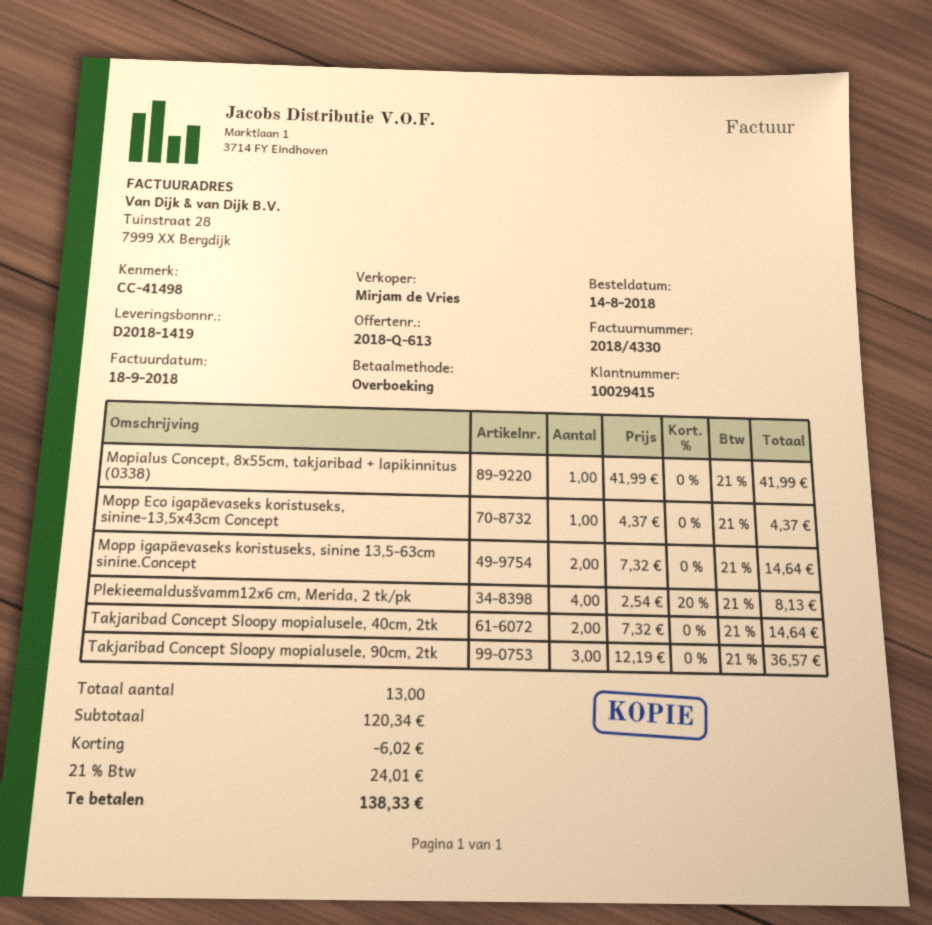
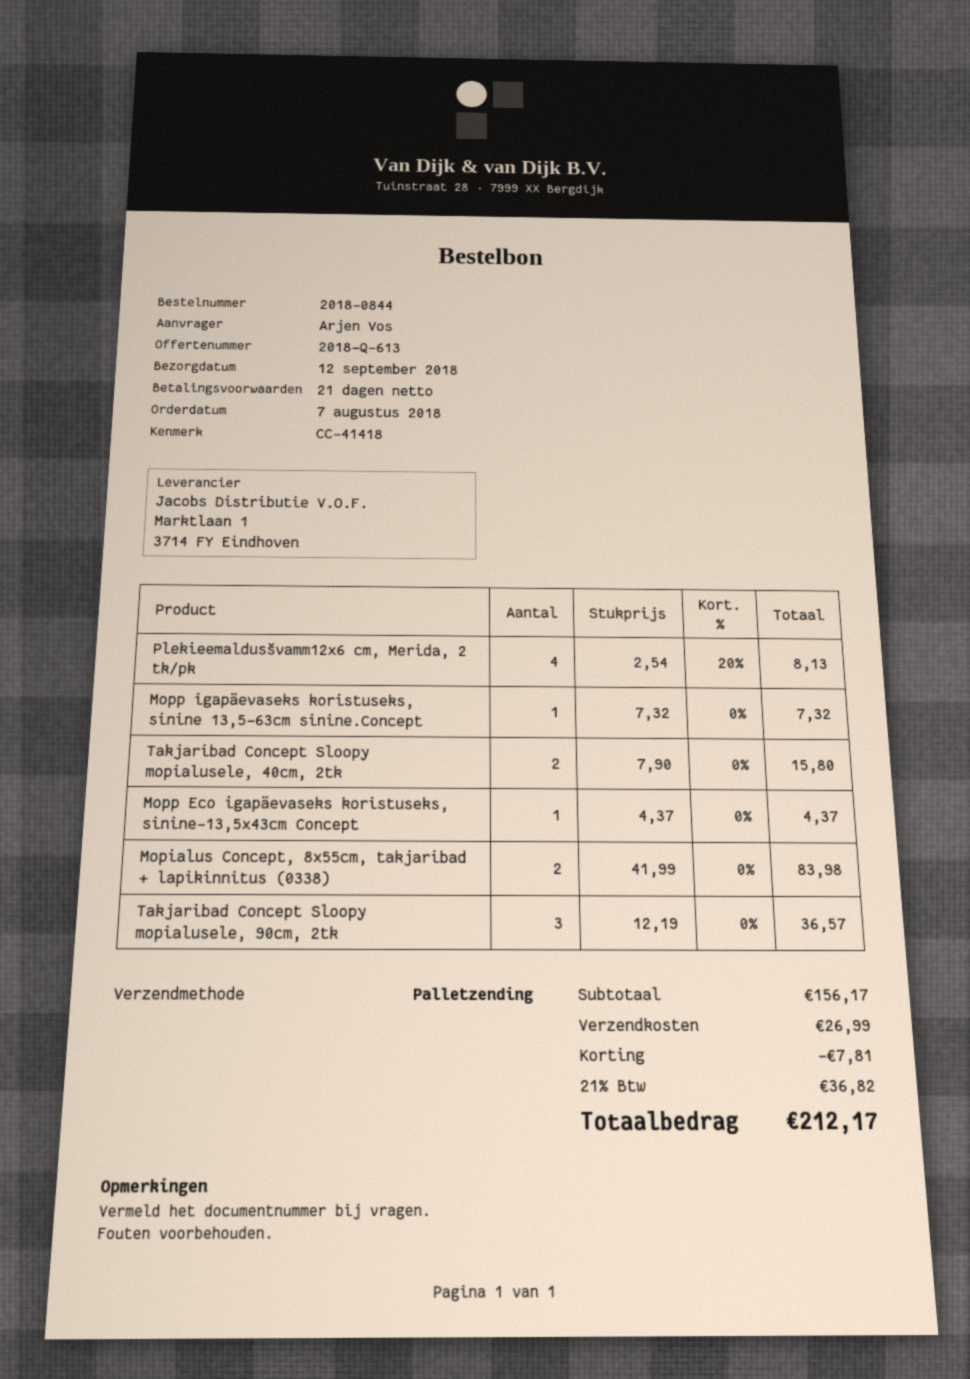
order date: 2018-08-14 -> 2018-08-07
reference: CC-41498 -> CC-41418
Mopialus Concept, 8x55cm, takjaribad + lapikinnitus (0338): 1 x 41.99 = 41.99 -> 2 x 41.99 = 83.98
Mopp igapäevaseks koristuseks, sinine 13,5-63cm sinine.Concept: 2 x 7.32 = 14.64 -> 1 x 7.32 = 7.32
Takjaribad Concept Sloopy mopialusele, 40cm, 2tk: 2 x 7.32 = 14.64 -> 2 x 7.90 = 15.80
subtotal: 120.34 -> 156.17
discount: 6.02 -> 7.81
shipping: none -> 26.99
tax: 21% = 24.01 -> 21% = 36.82
total: 138.33 -> 212.17

